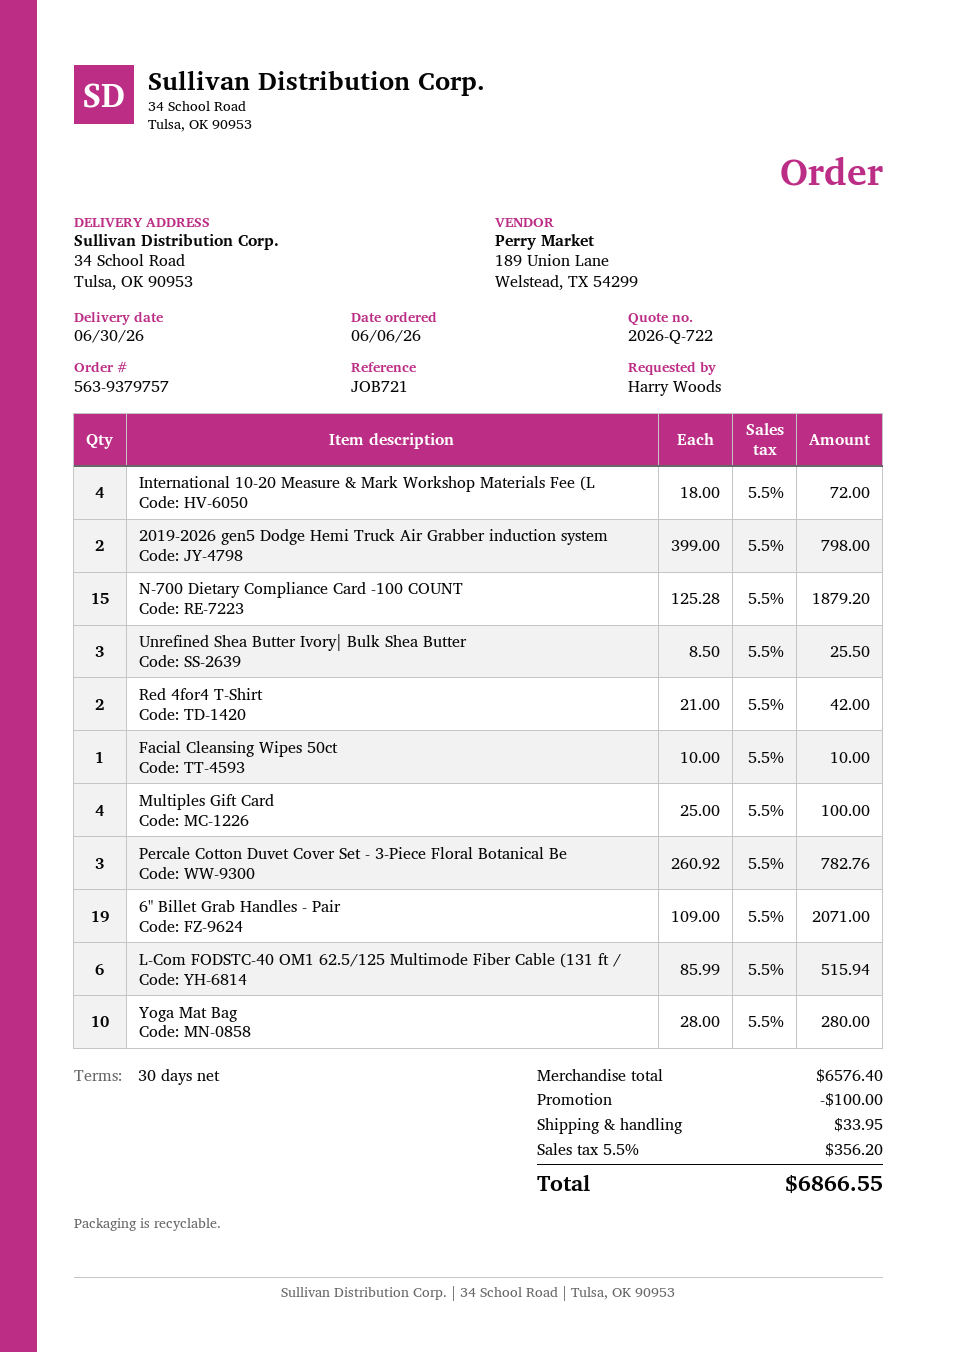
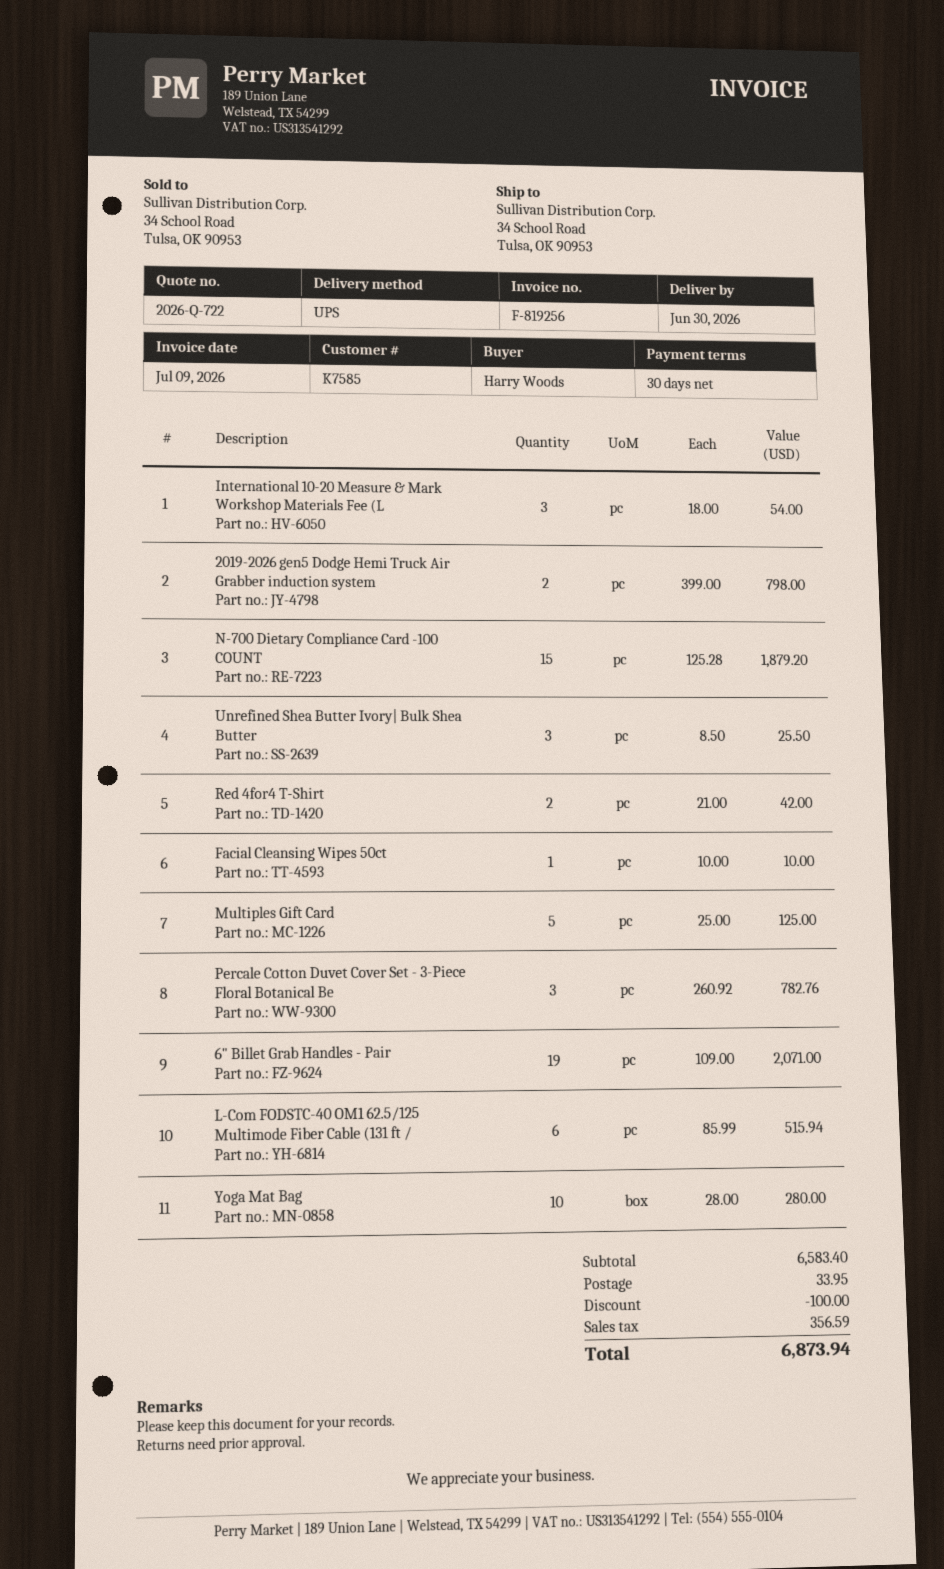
International 10-20 Measure & Mark Workshop Materials Fee (L: 4 x 18.00 = 72.00 -> 3 x 18.00 = 54.00
Multiples Gift Card: 4 x 25.00 = 100.00 -> 5 x 25.00 = 125.00
subtotal: 6576.40 -> 6583.40
tax: 356.20 -> 356.59
total: 6866.55 -> 6873.94

